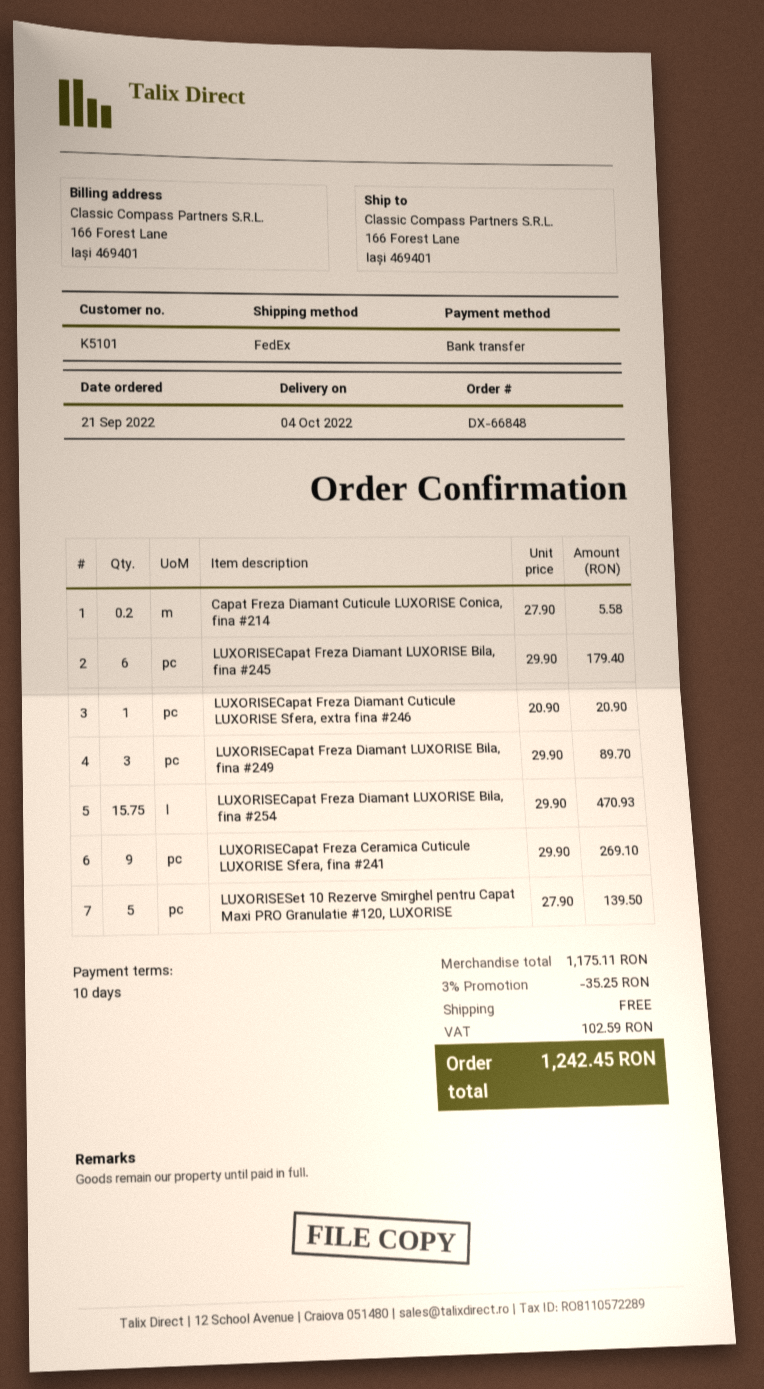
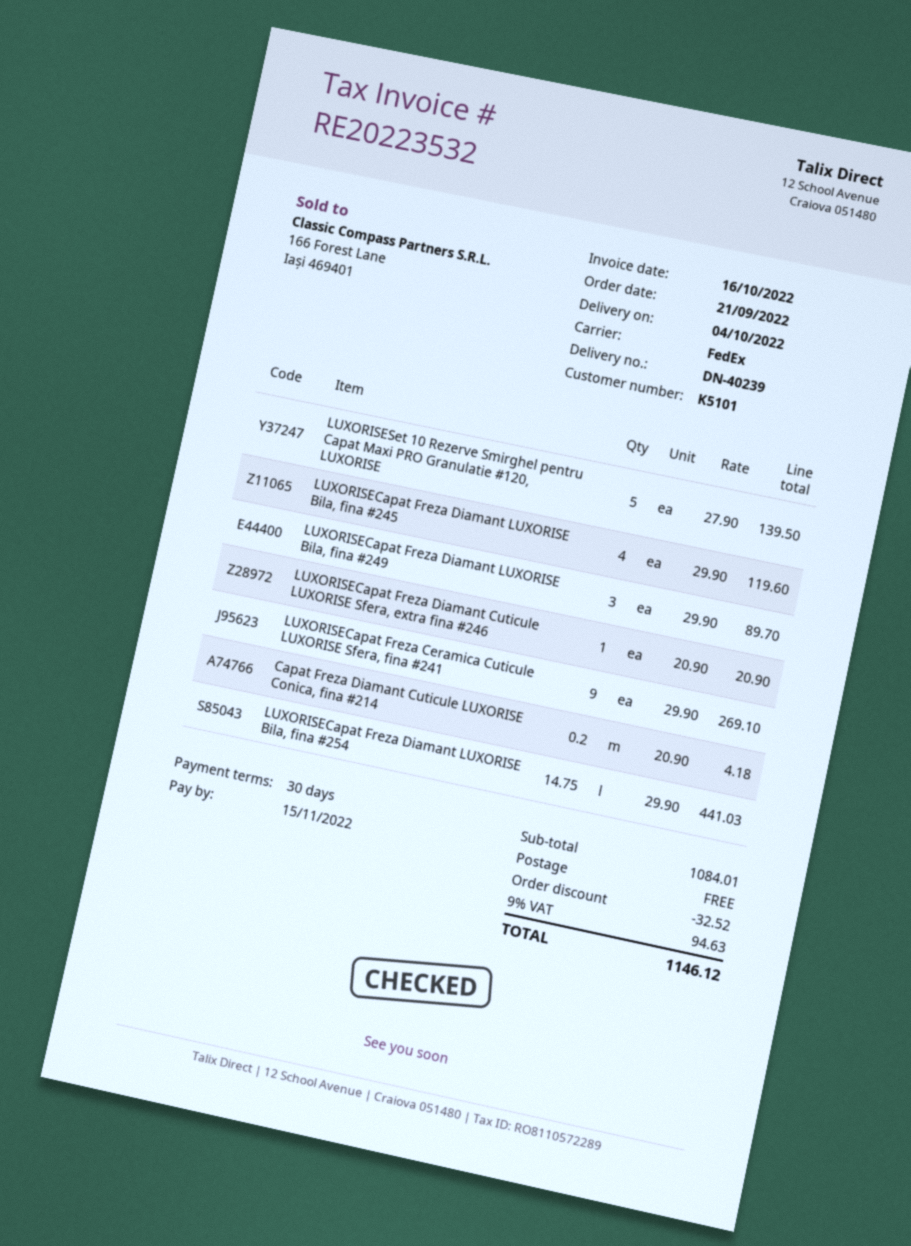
payment terms: 10 days -> 30 days
Capat Freza Diamant Cuticule LUXORISE Conica, fina #214: 0.2 x 27.90 = 5.58 -> 0.2 x 20.90 = 4.18
LUXORISECapat Freza Diamant LUXORISE Bila, fina #245: 6 x 29.90 = 179.40 -> 4 x 29.90 = 119.60
LUXORISECapat Freza Diamant LUXORISE Bila, fina #254: 15.75 x 29.90 = 470.93 -> 14.75 x 29.90 = 441.03
subtotal: 1175.11 -> 1084.01
discount: 35.25 -> 32.52
tax: 102.59 -> 94.63
total: 1242.45 -> 1146.12

